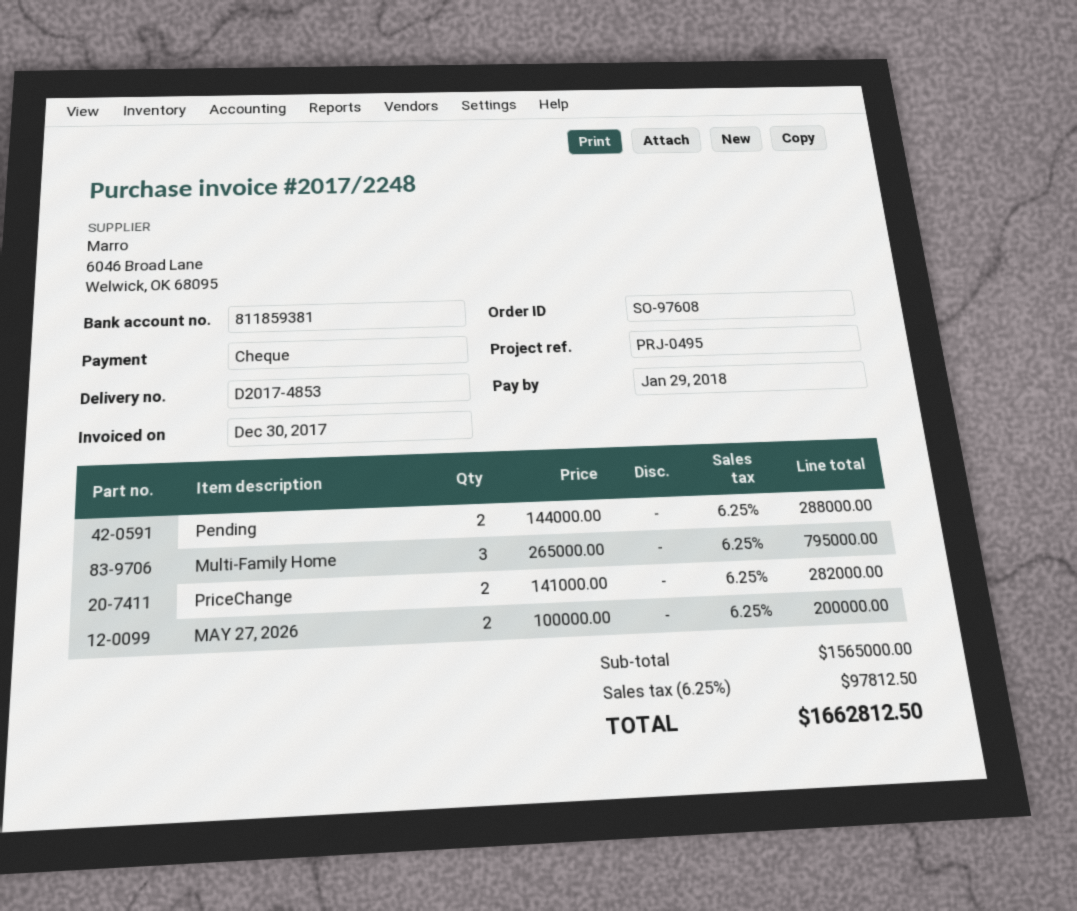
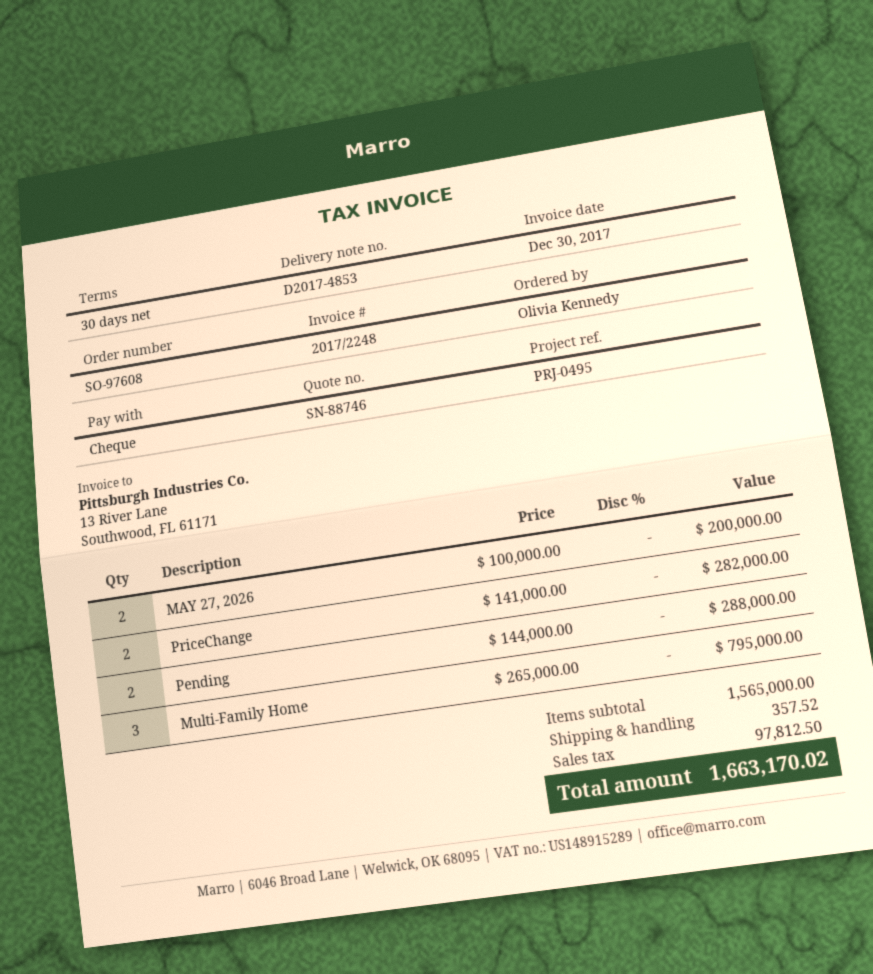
shipping: none -> 357.52
total: 1662812.50 -> 1663170.02

